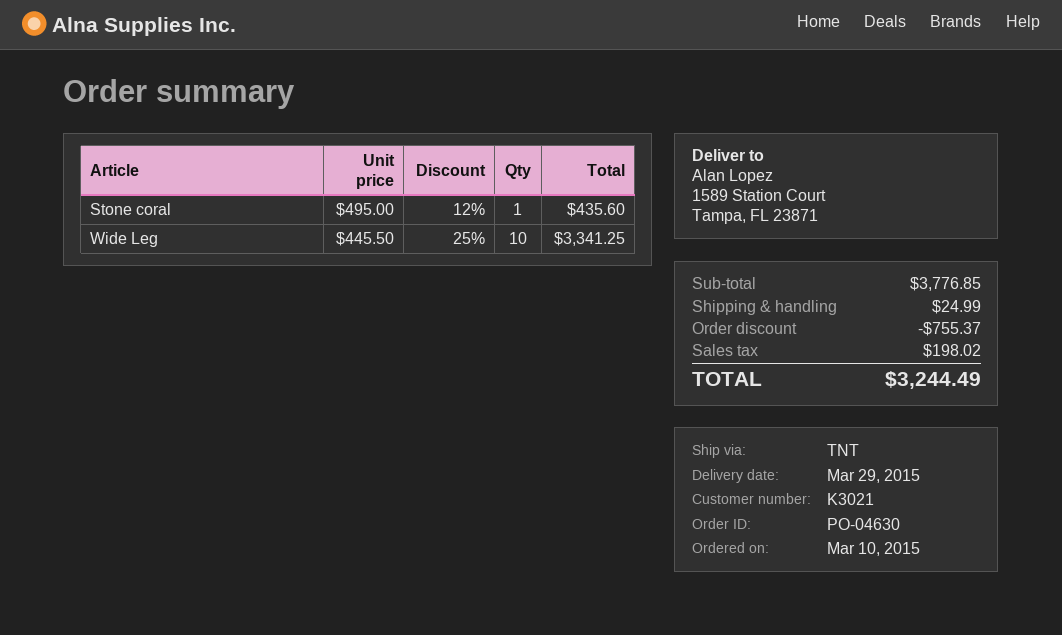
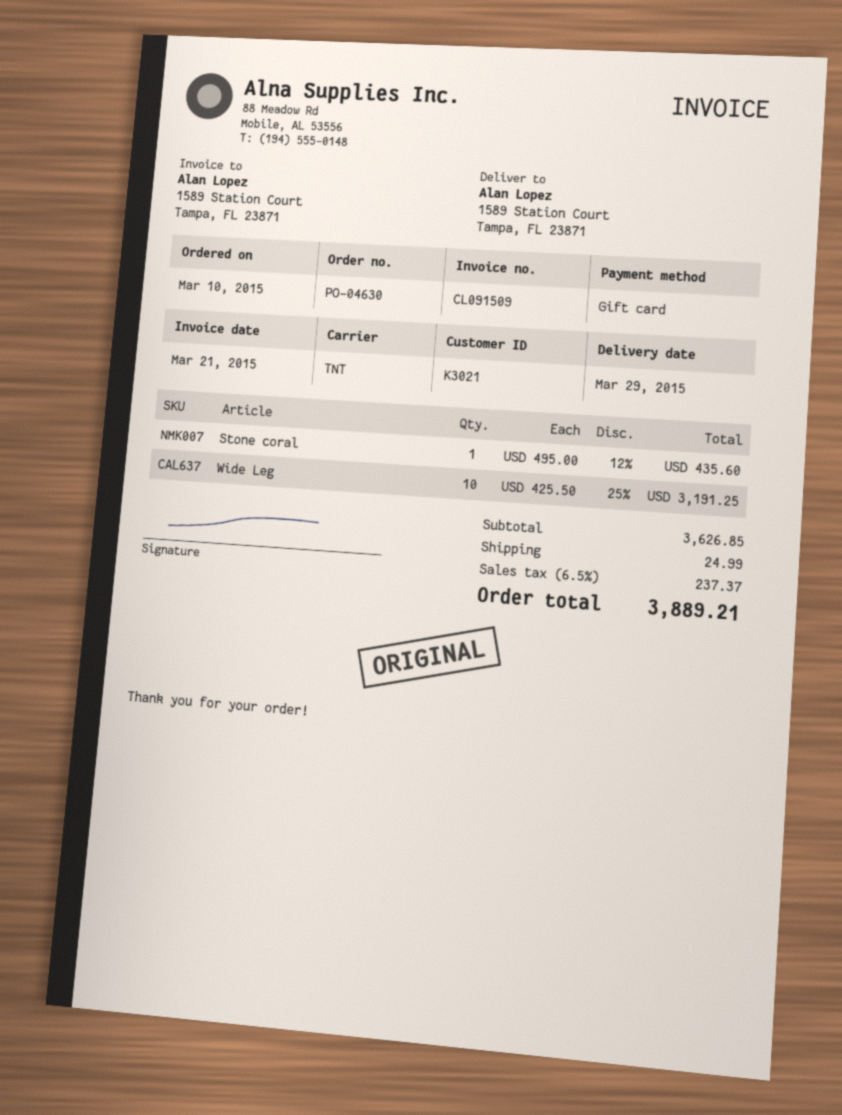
Wide Leg: 10 x 445.50 - 25% = 3341.25 -> 10 x 425.50 - 25% = 3191.25
subtotal: 3776.85 -> 3626.85
discount: 755.37 -> none
tax: 198.02 -> 237.37
total: 3244.49 -> 3889.21

